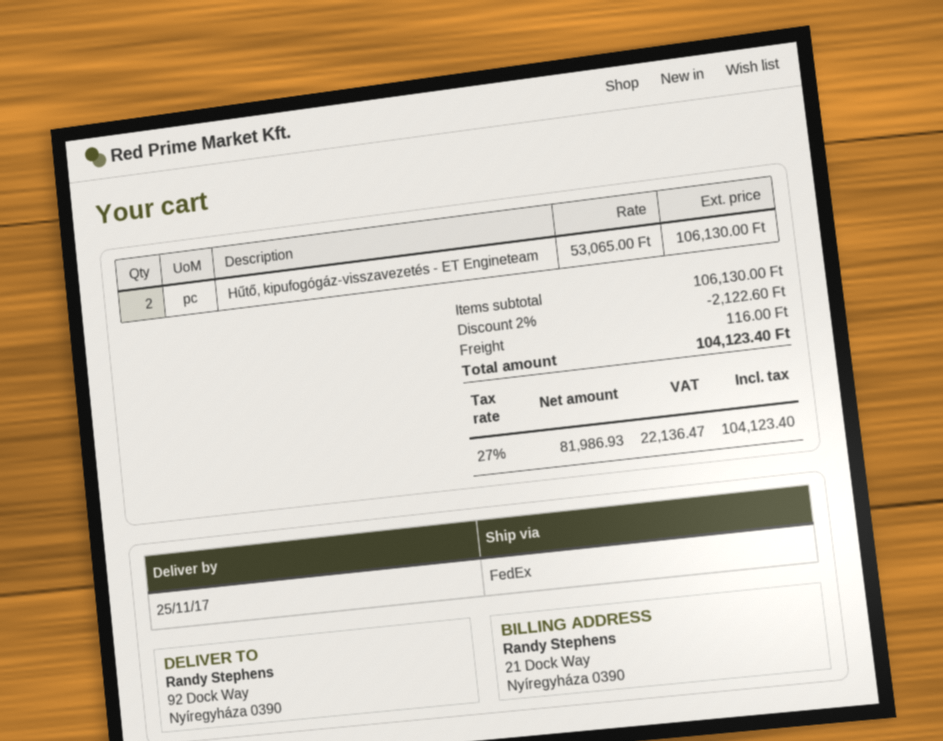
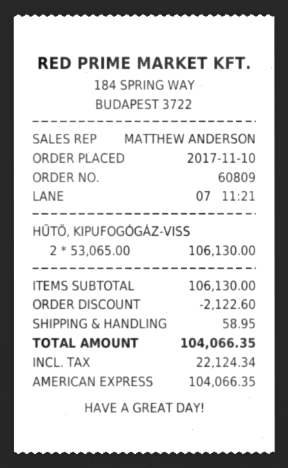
shipping: 116.00 -> 58.95
tax: 22136.47 -> 22124.34
total: 104123.40 -> 104066.35

